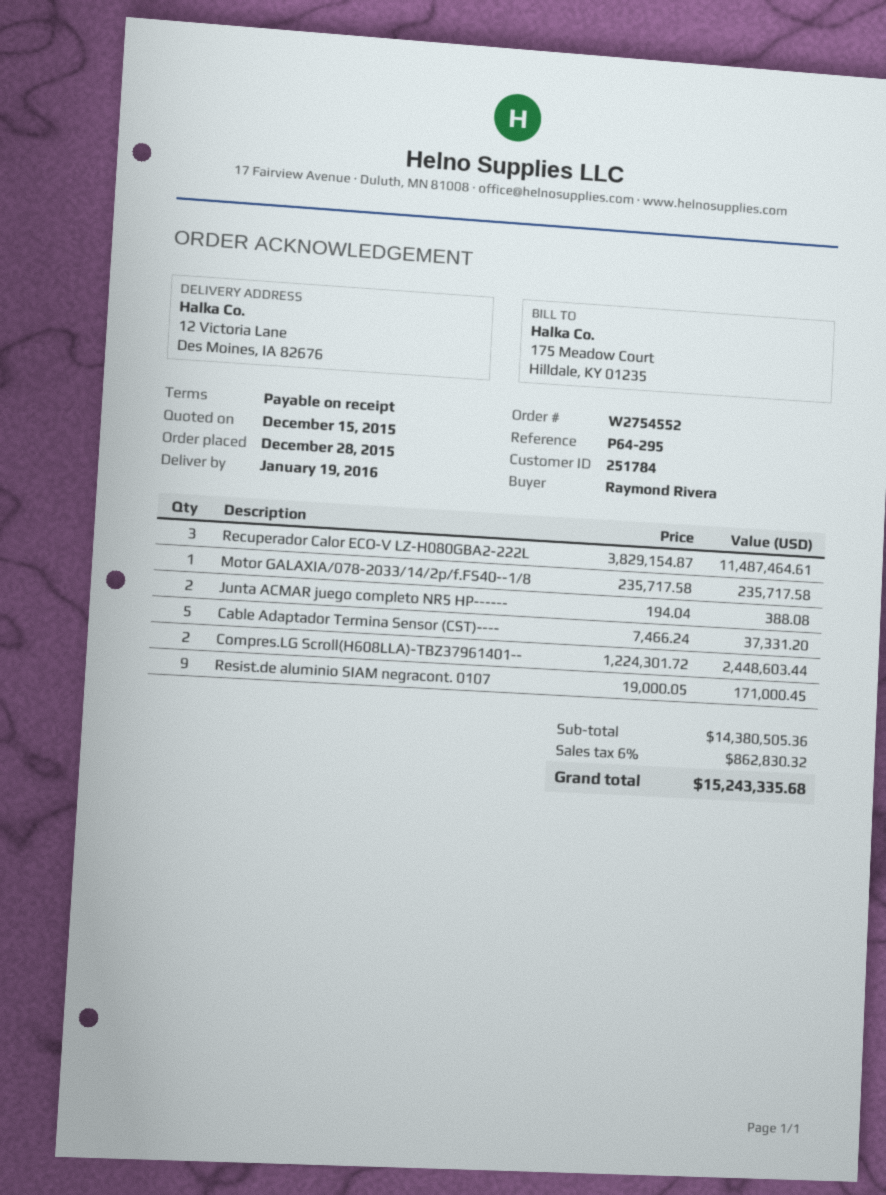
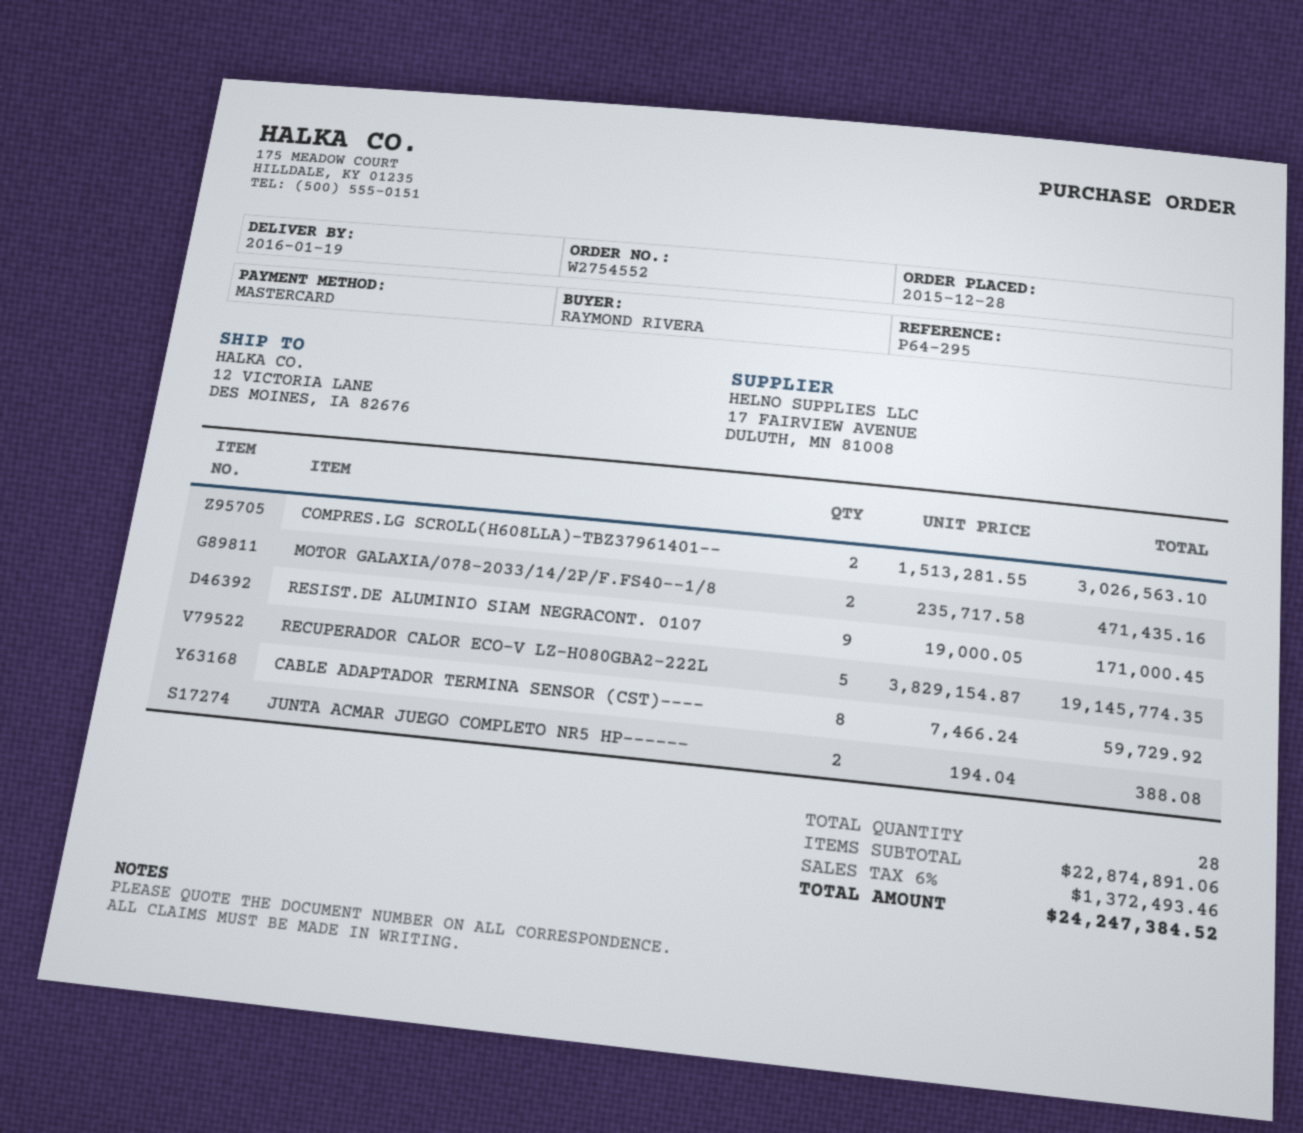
Recuperador Calor ECO-V LZ-H080GBA2-222L: 3 x 3829154.87 = 11487464.61 -> 5 x 3829154.87 = 19145774.35
Motor GALAXIA/078-2033/14/2p/f.FS40--1/8: 1 x 235717.58 = 235717.58 -> 2 x 235717.58 = 471435.16
Cable Adaptador Termina Sensor (CST)----: 5 x 7466.24 = 37331.20 -> 8 x 7466.24 = 59729.92
Compres.LG Scroll(H608LLA)-TBZ37961401--: 2 x 1224301.72 = 2448603.44 -> 2 x 1513281.55 = 3026563.10
subtotal: 14380505.36 -> 22874891.06
tax: 6% = 862830.32 -> 6% = 1372493.46
total: 15243335.68 -> 24247384.52

